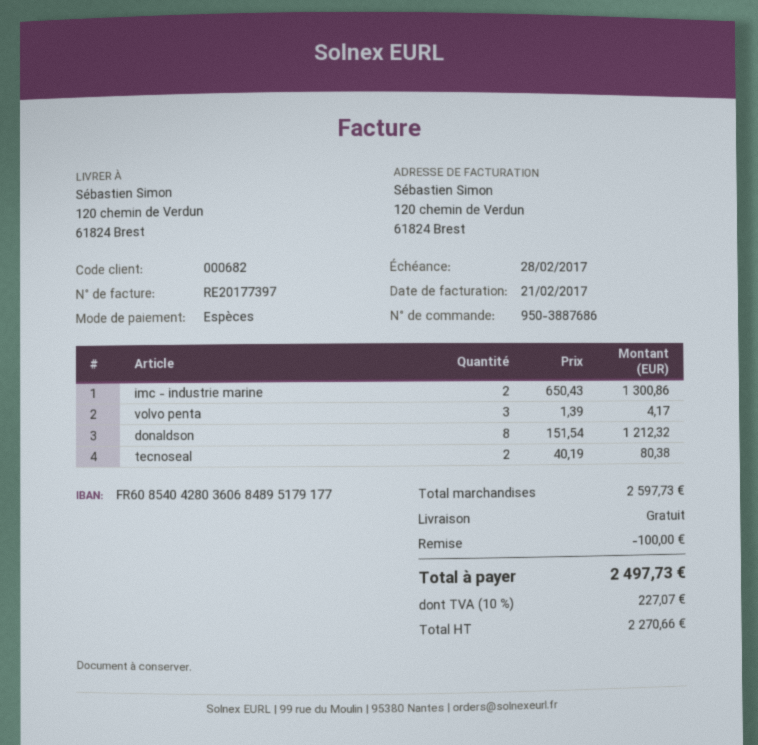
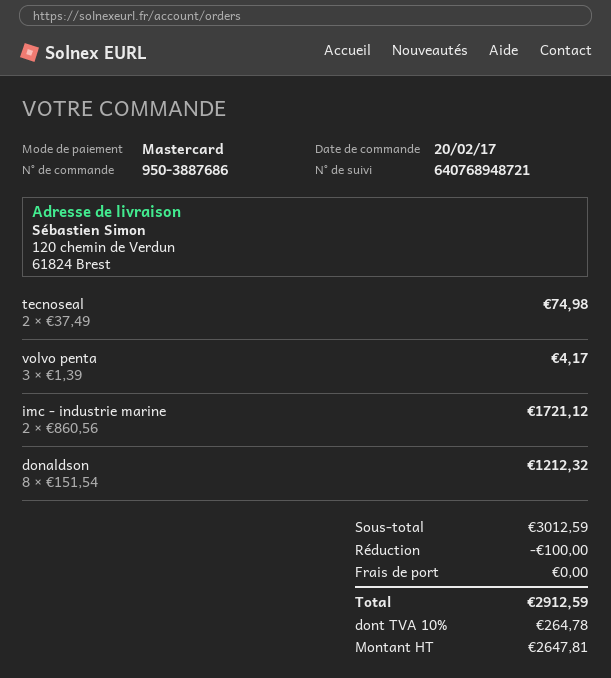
payment method: cash -> Mastercard
imc - industrie marine: 2 x 650.43 = 1300.86 -> 2 x 860.56 = 1721.12
tecnoseal: 2 x 40.19 = 80.38 -> 2 x 37.49 = 74.98
subtotal: 2597.73 -> 3012.59
net: 2270.66 -> 2647.81
tax: 10% = 227.07 -> 10% = 264.78
total: 2497.73 -> 2912.59

